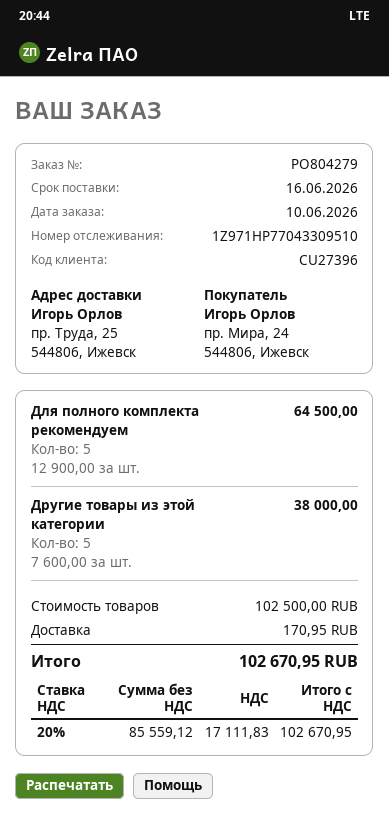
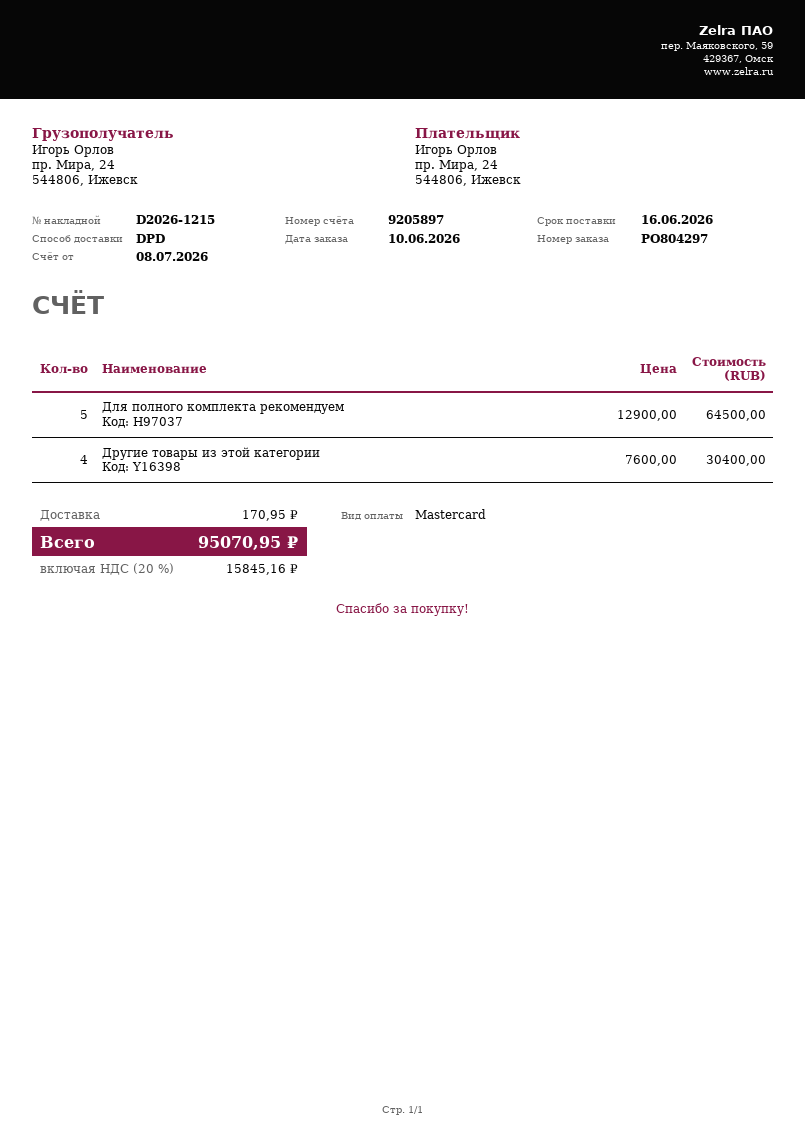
order number: PO804279 -> PO804297
ship to: пр. Труда, 25, 544806, Ижевск -> пр. Мира, 24, 544806, Ижевск
Другие товары из этой категории: 5 x 7600.00 = 38000.00 -> 4 x 7600.00 = 30400.00
tax: 20% = 17111.83 -> 20% = 15845.16
total: 102670.95 -> 95070.95

